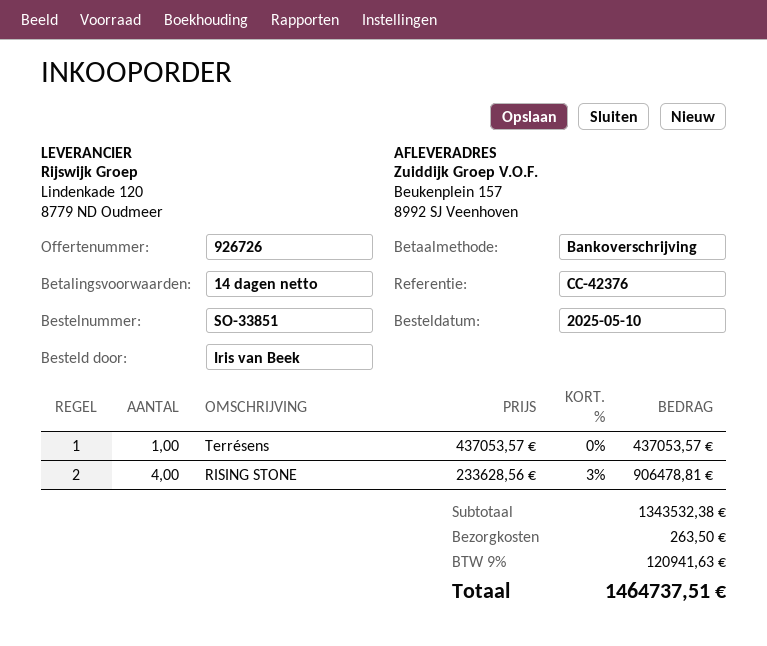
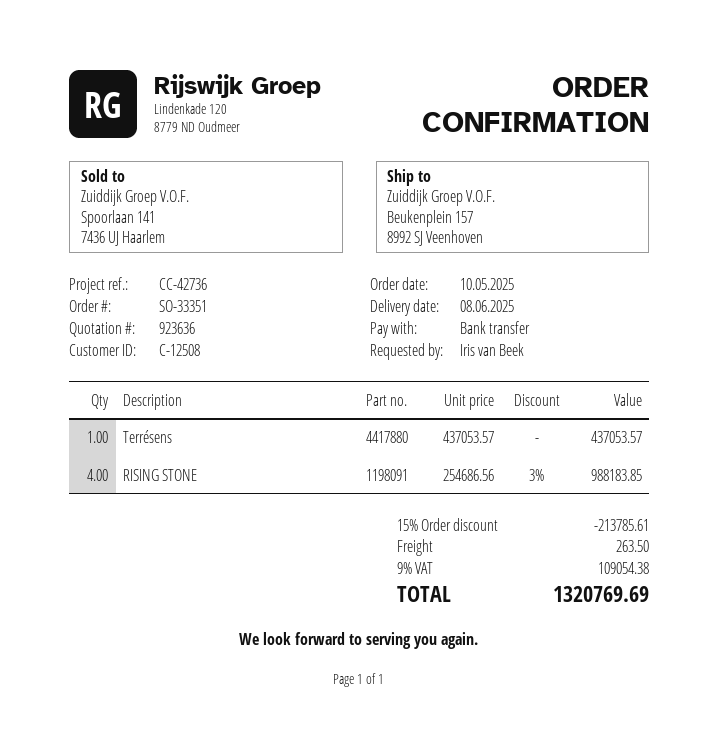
quote number: 926726 -> 923636
order number: SO-33851 -> SO-33351
reference: CC-42376 -> CC-42736
RISING STONE: 4 x 233628.56 - 3% = 906478.81 -> 4 x 254686.56 - 3% = 988183.85
discount: none -> 15% = 213785.61
tax: 9% = 120941.63 -> 9% = 109054.38
total: 1464737.51 -> 1320769.69

